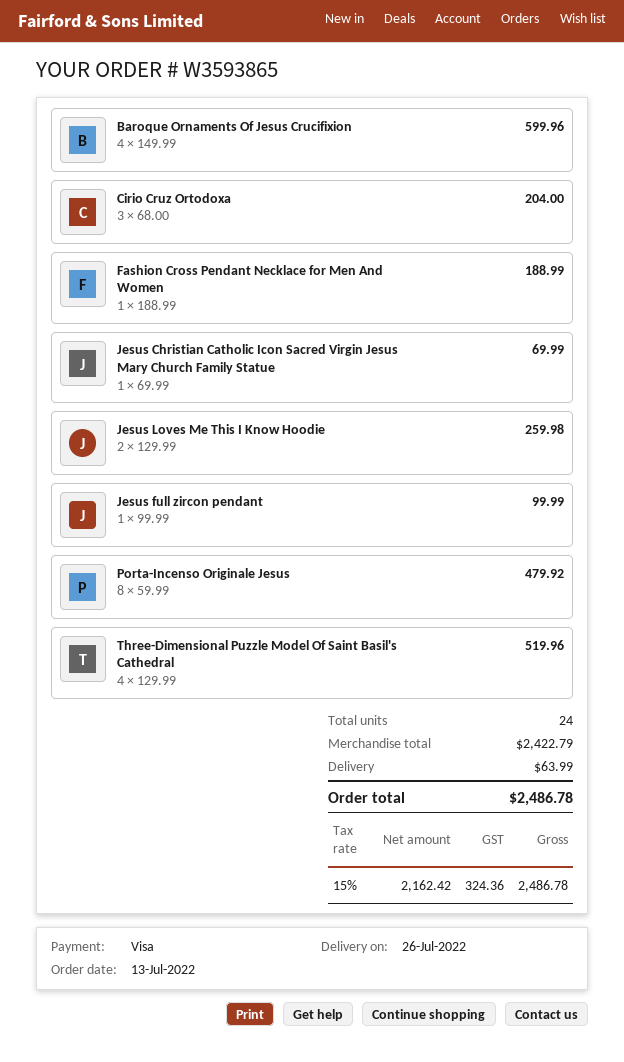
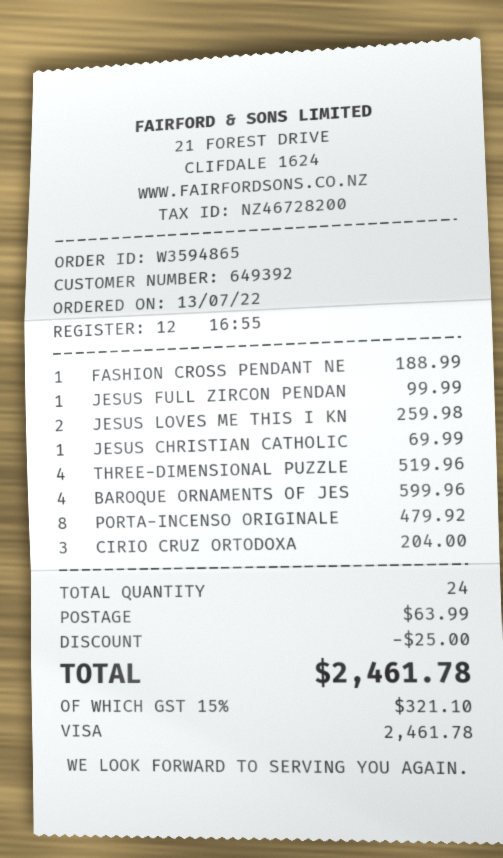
order number: W3593865 -> W3594865
discount: none -> 25.00
tax: 15% = 324.36 -> 15% = 321.10
total: 2486.78 -> 2461.78

